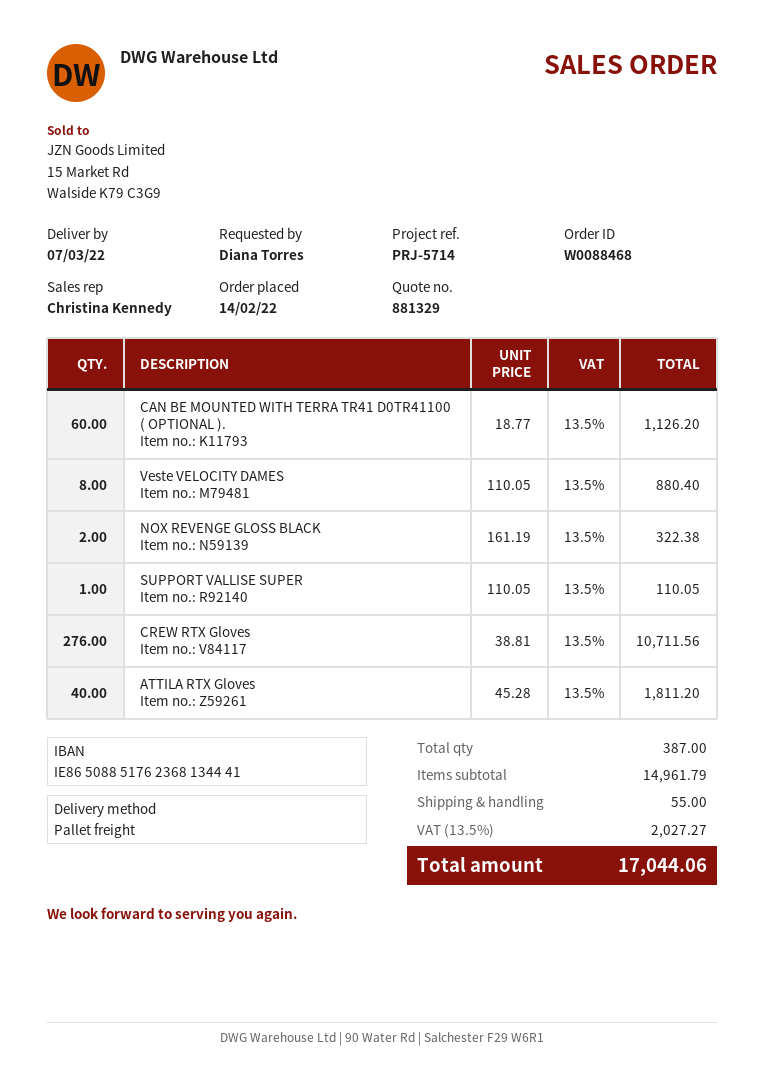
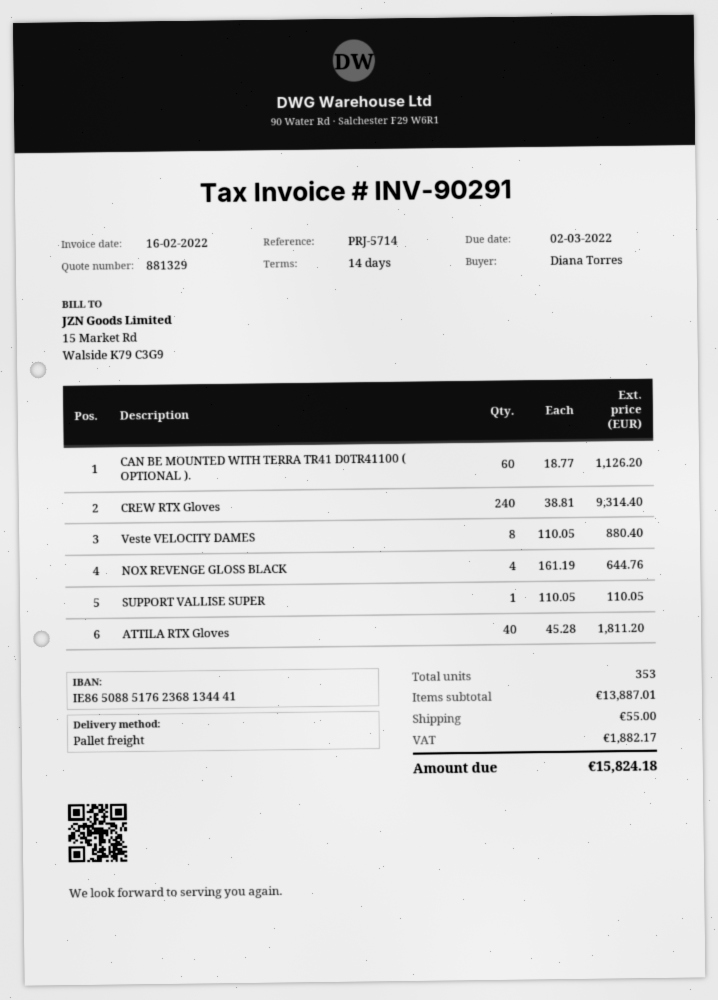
NOX REVENGE GLOSS BLACK: 2 x 161.19 = 322.38 -> 4 x 161.19 = 644.76
CREW RTX Gloves: 276 x 38.81 = 10711.56 -> 240 x 38.81 = 9314.40
total quantity: 387 -> 353
subtotal: 14961.79 -> 13887.01
tax: 2027.27 -> 1882.17
total: 17044.06 -> 15824.18

